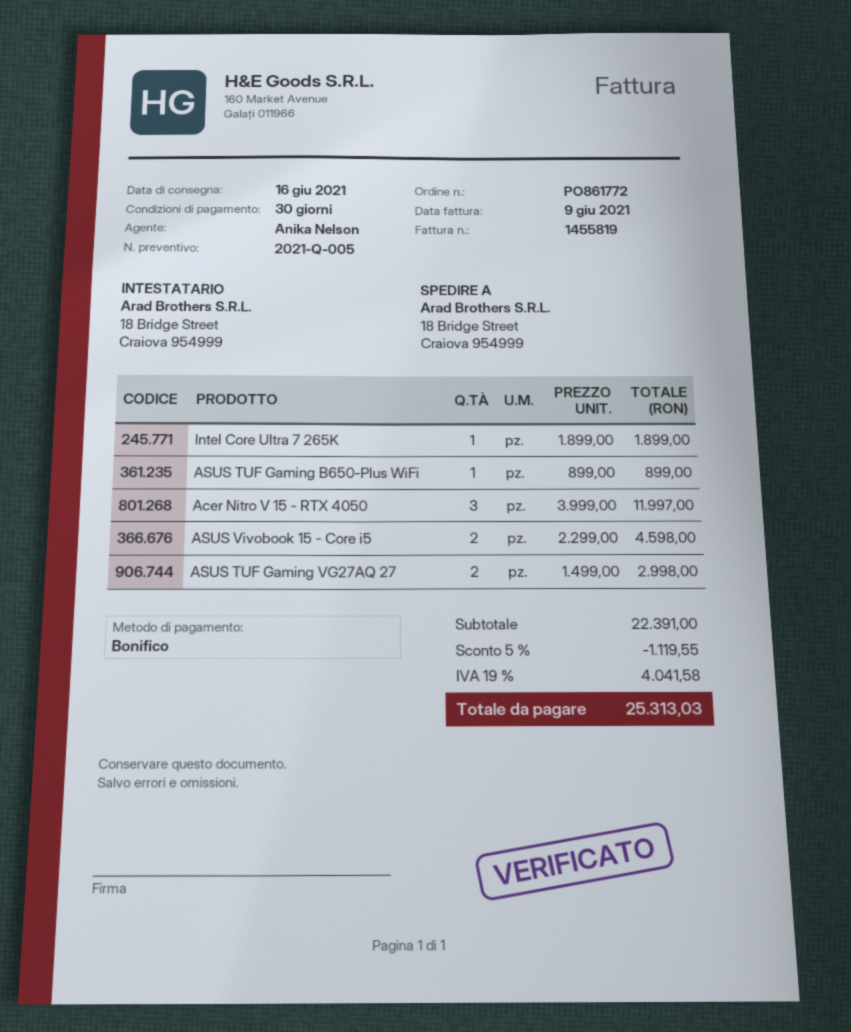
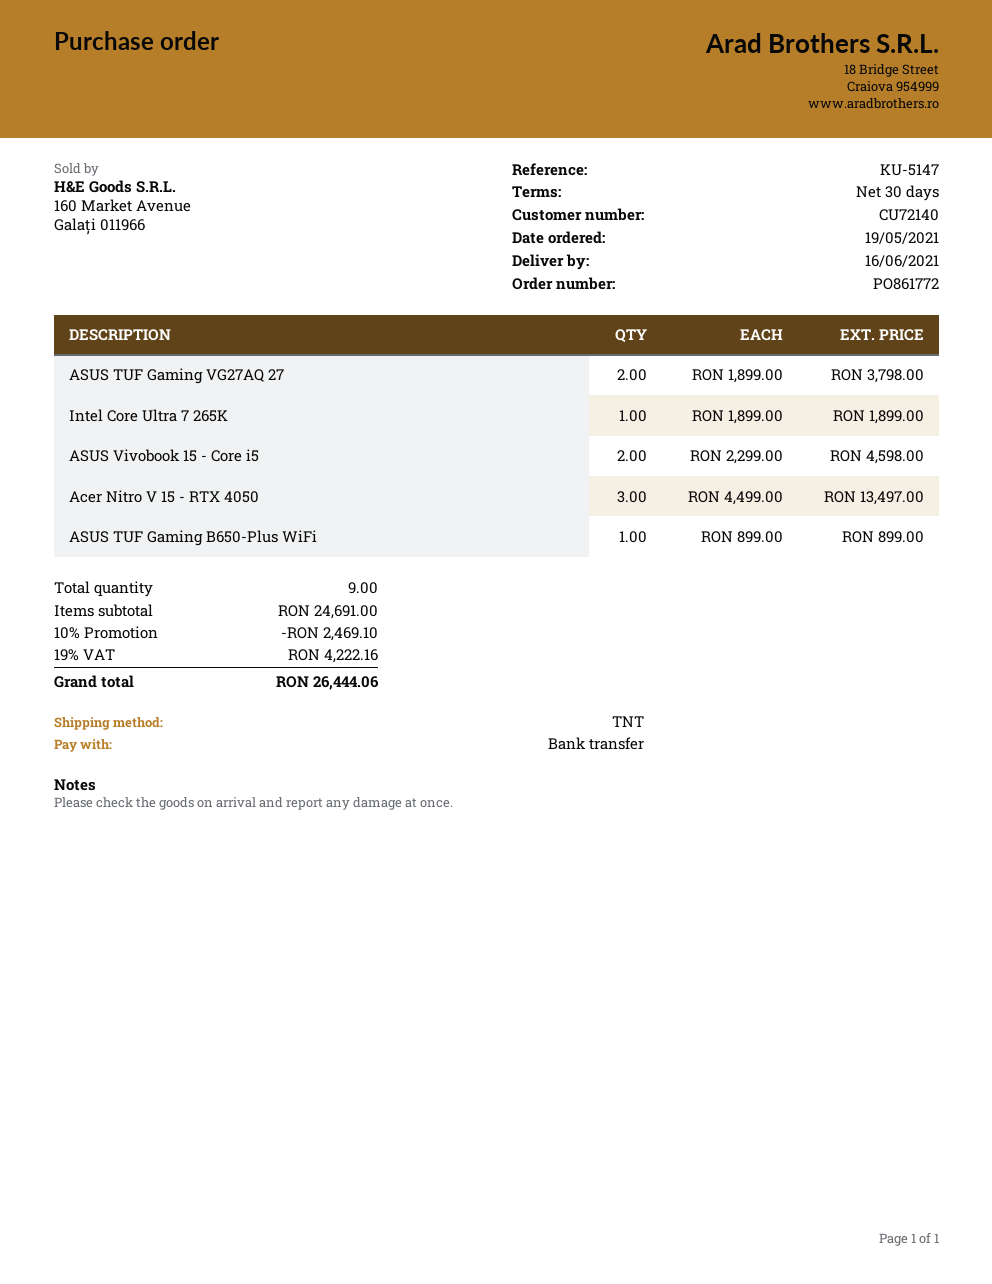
Acer Nitro V 15 - RTX 4050: 3 x 3999.00 = 11997.00 -> 3 x 4499.00 = 13497.00
ASUS TUF Gaming VG27AQ 27: 2 x 1499.00 = 2998.00 -> 2 x 1899.00 = 3798.00
subtotal: 22391.00 -> 24691.00
discount: 5% = 1119.55 -> 10% = 2469.10
tax: 19% = 4041.58 -> 19% = 4222.16
total: 25313.03 -> 26444.06

